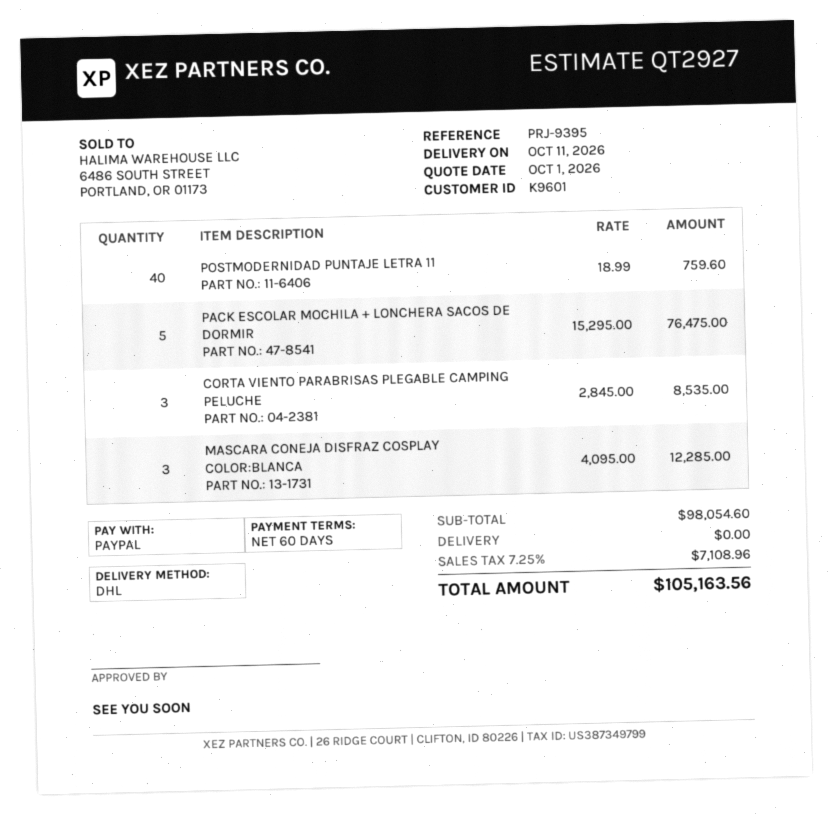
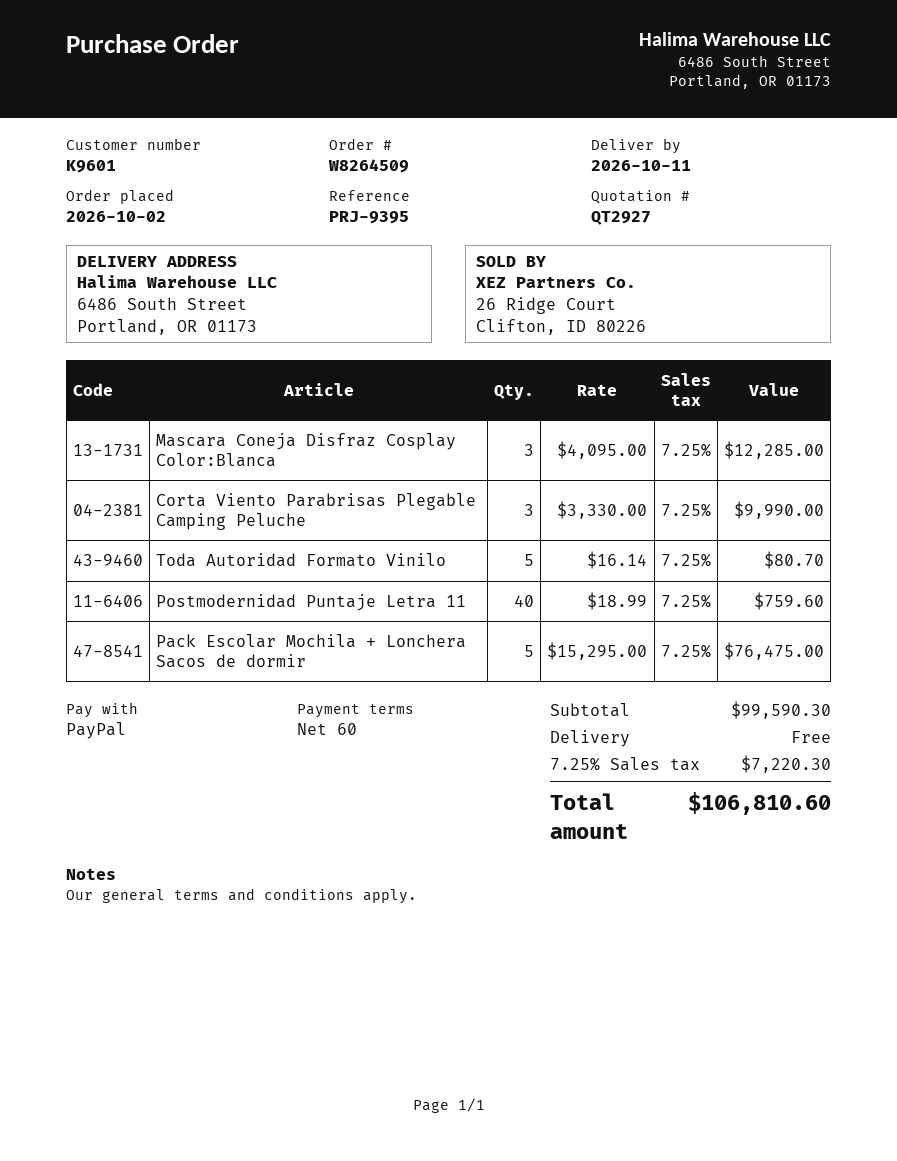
CORTA VIENTO PARABRISAS PLEGABLE CAMPING PELUCHE: 3 x 2845.00 = 8535.00 -> 3 x 3330.00 = 9990.00
Toda Autoridad Formato Vinilo: none -> 5 x 16.14 = 80.70
subtotal: 98054.60 -> 99590.30
tax: 7.25% = 7108.96 -> 7.25% = 7220.30
total: 105163.56 -> 106810.60

